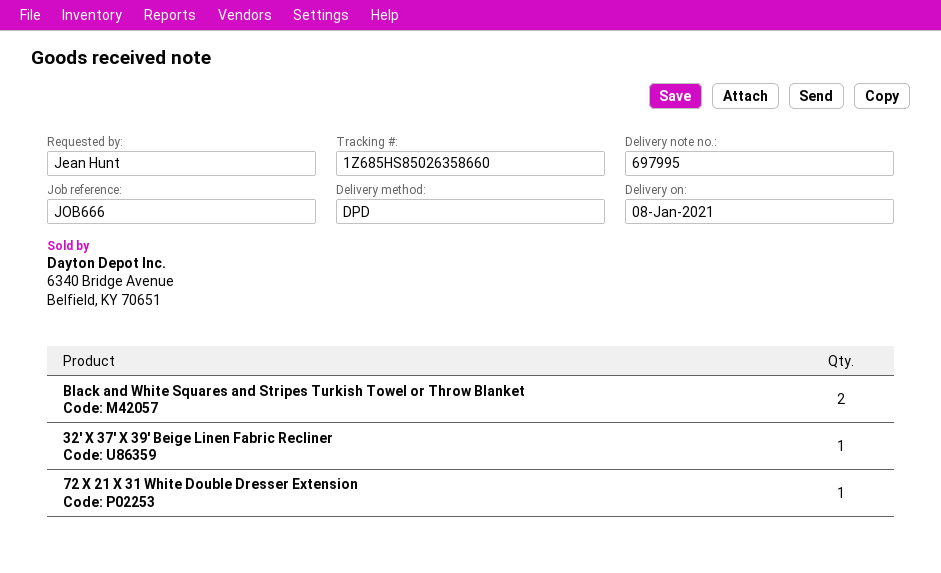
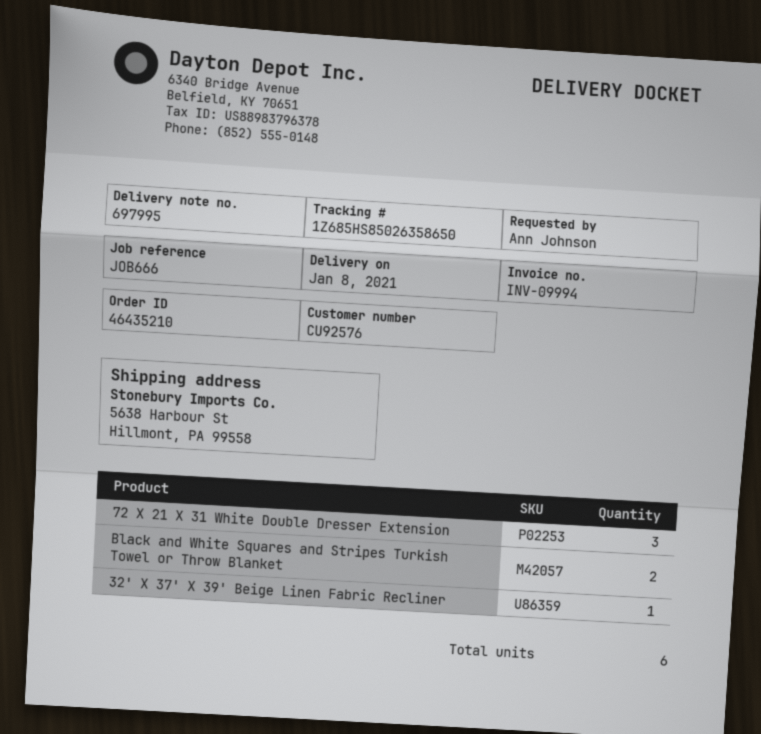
ordered by: Jean Hunt -> Ann Johnson
tracking number: 1Z685HS85026358660 -> 1Z685HS85026358650
72 X 21 X 31 White Double Dresser Extension: 1 -> 3

